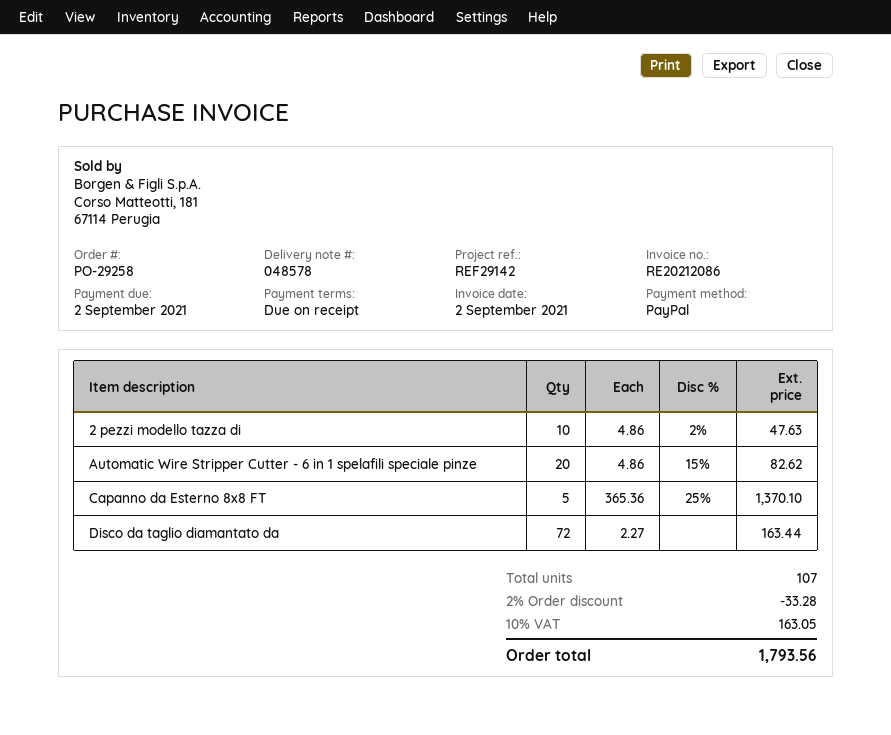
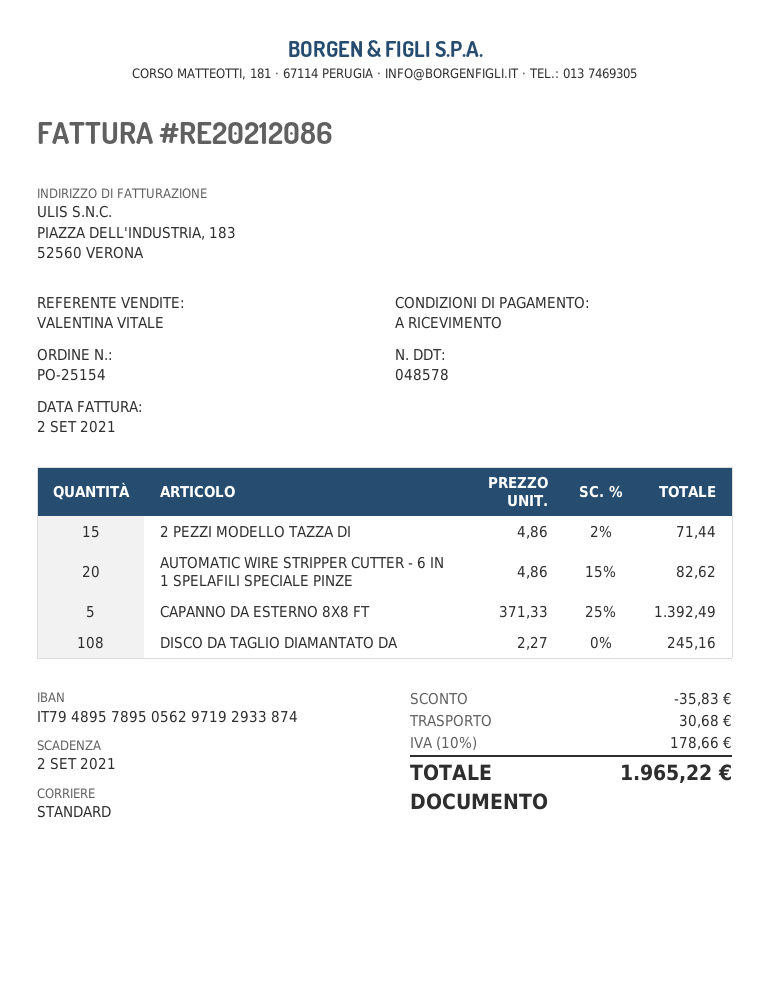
order number: PO-29258 -> PO-25154
2 pezzi modello tazza di: 10 x 4.86 - 2% = 47.63 -> 15 x 4.86 - 2% = 71.44
Capanno da Esterno 8x8 FT: 5 x 365.36 - 25% = 1370.10 -> 5 x 371.33 - 25% = 1392.49
Disco da taglio diamantato da: 72 x 2.27 = 163.44 -> 108 x 2.27 = 245.16
discount: 33.28 -> 35.83
shipping: none -> 30.68
tax: 10% = 163.05 -> 10% = 178.66
total: 1793.56 -> 1965.22

